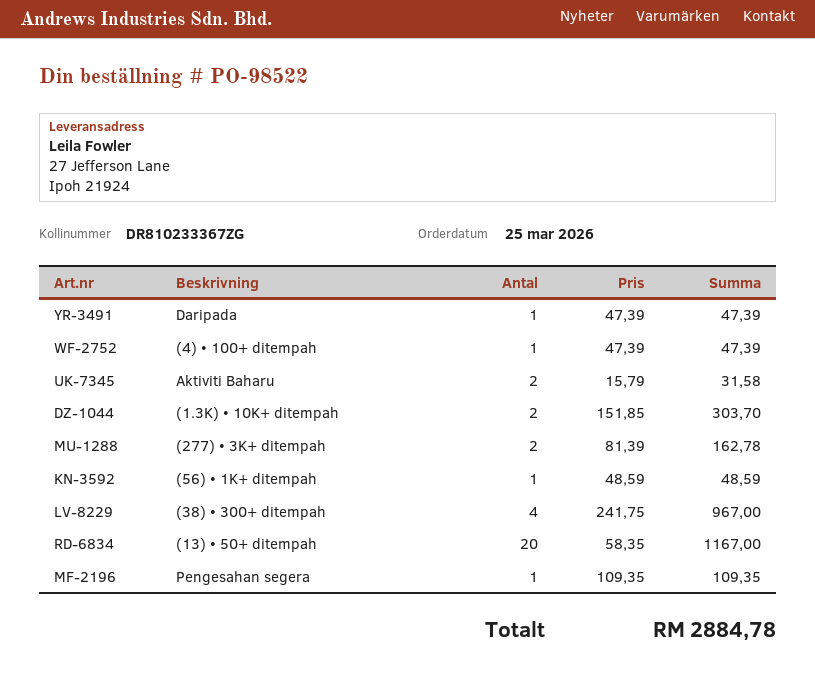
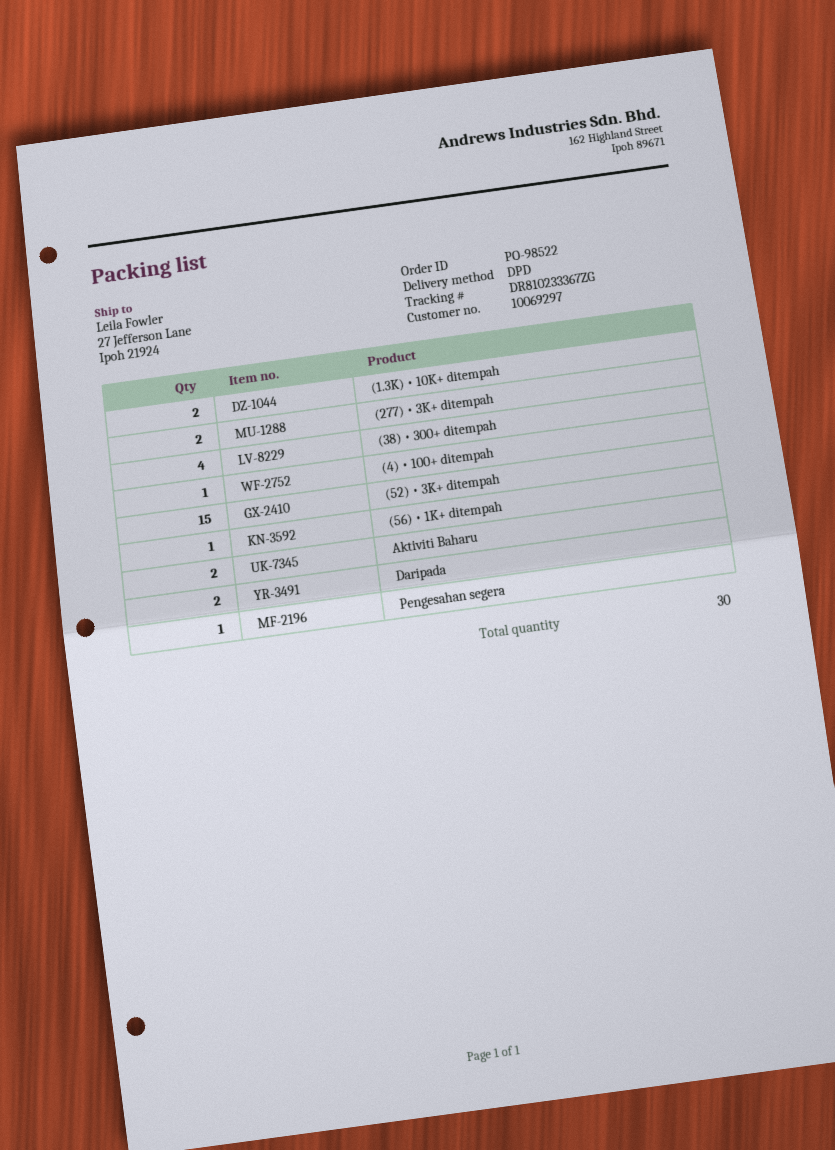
Daripada: 1 -> 2
(13) • 50+ ditempah: 20 -> none
(52) • 3K+ ditempah: none -> 15

